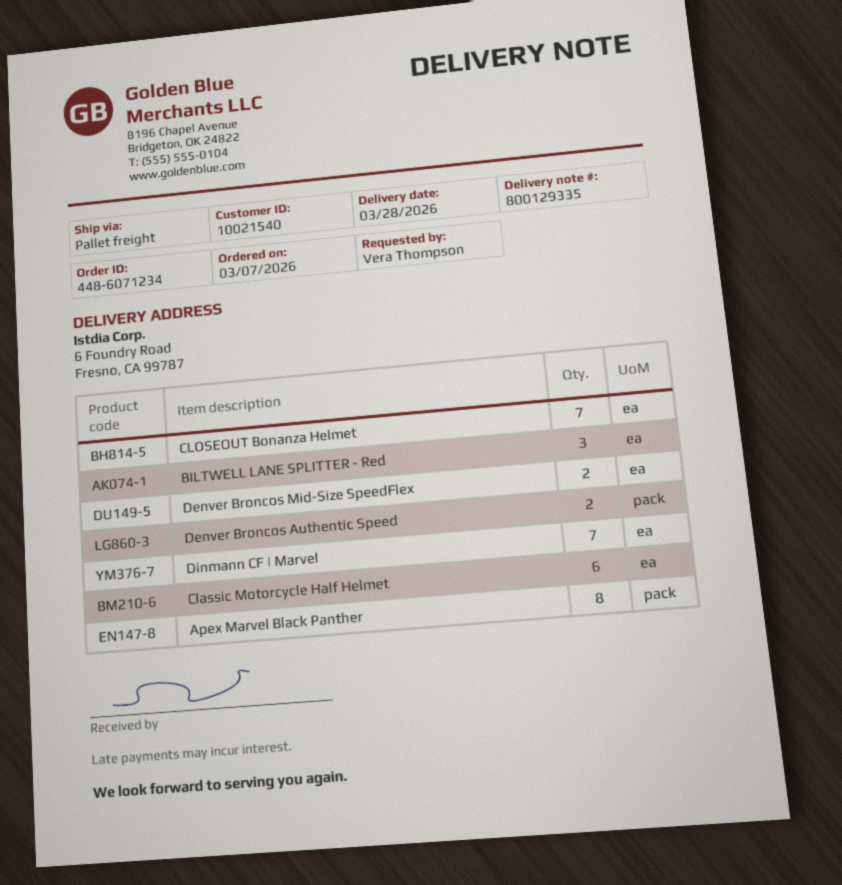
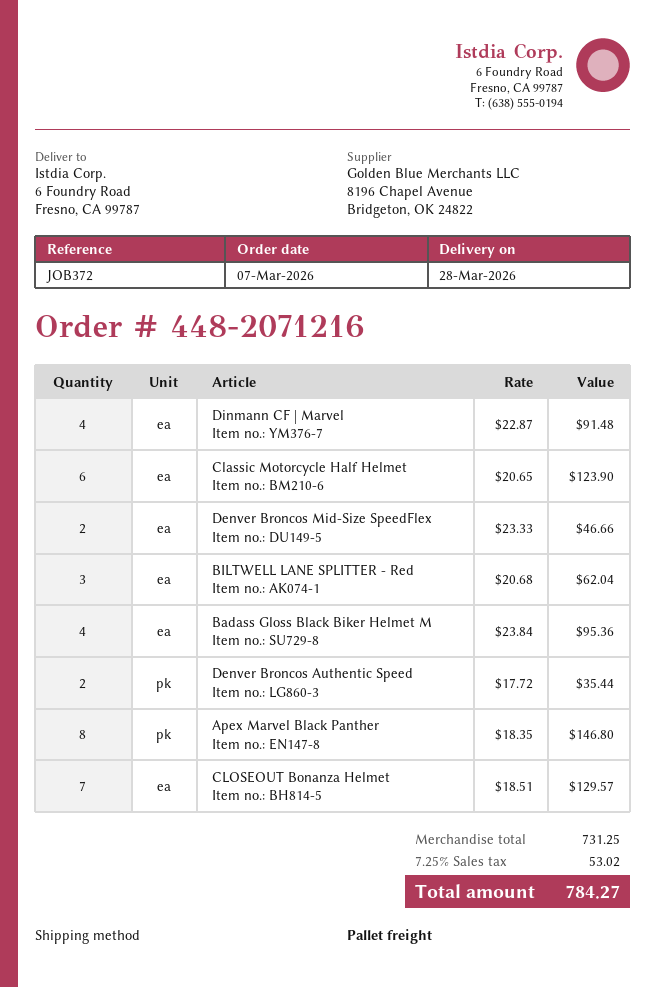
order number: 448-6071234 -> 448-2071216
Dinmann CF | Marvel: 7 -> 4
Badass Gloss Black Biker Helmet M: none -> 4

